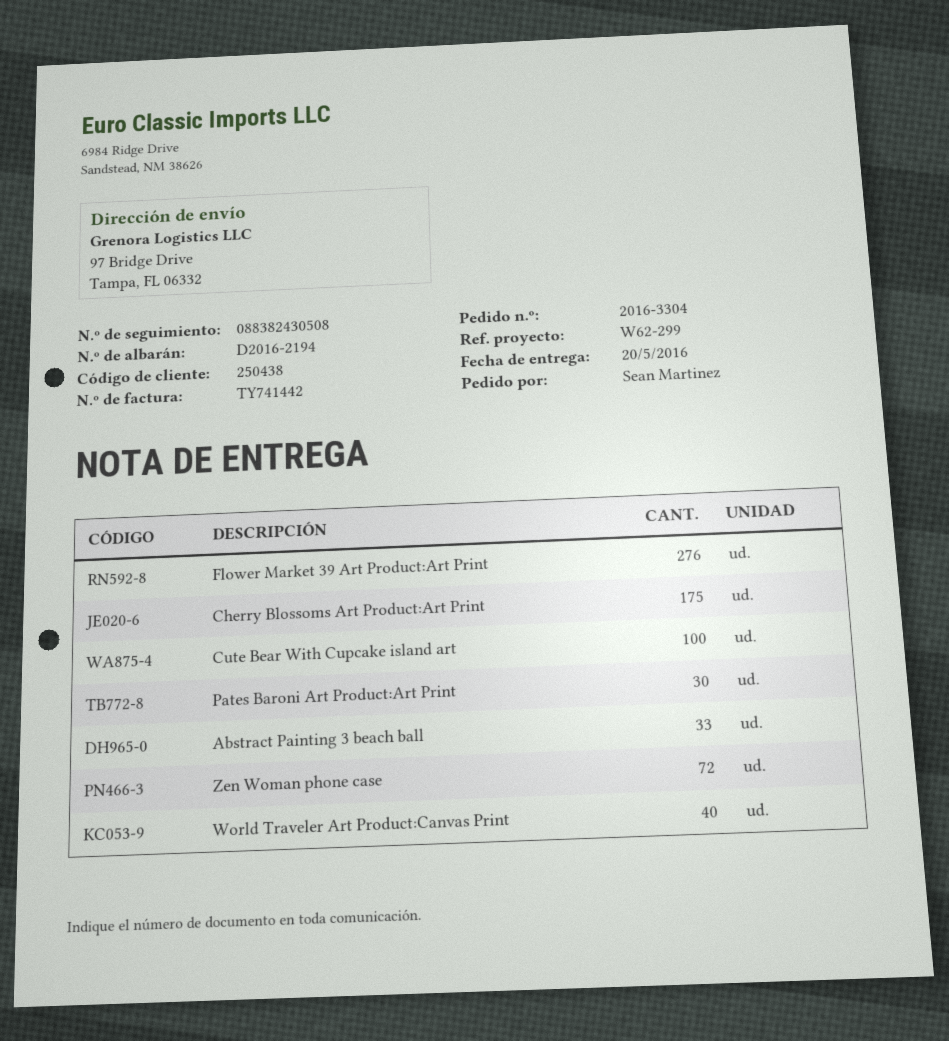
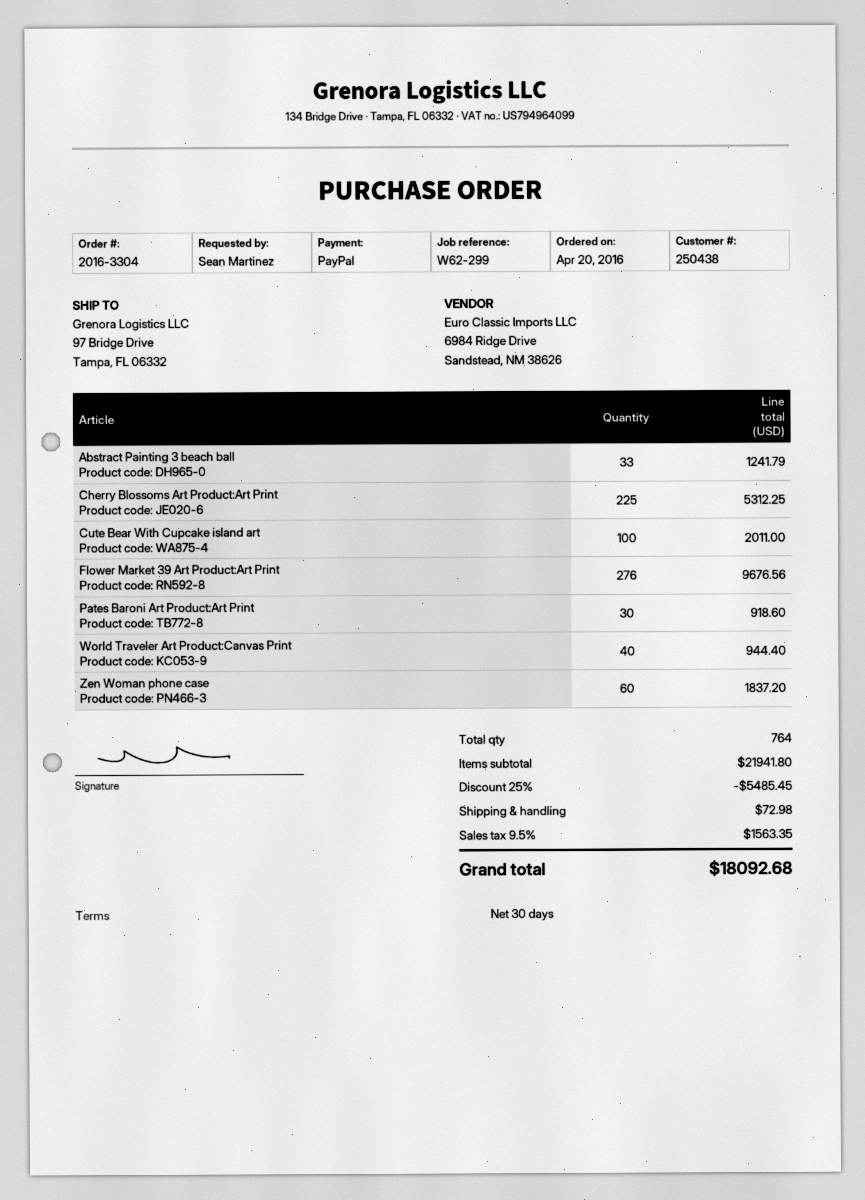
Cherry Blossoms Art Product:Art Print: 175 -> 225
Zen Woman phone case: 72 -> 60

